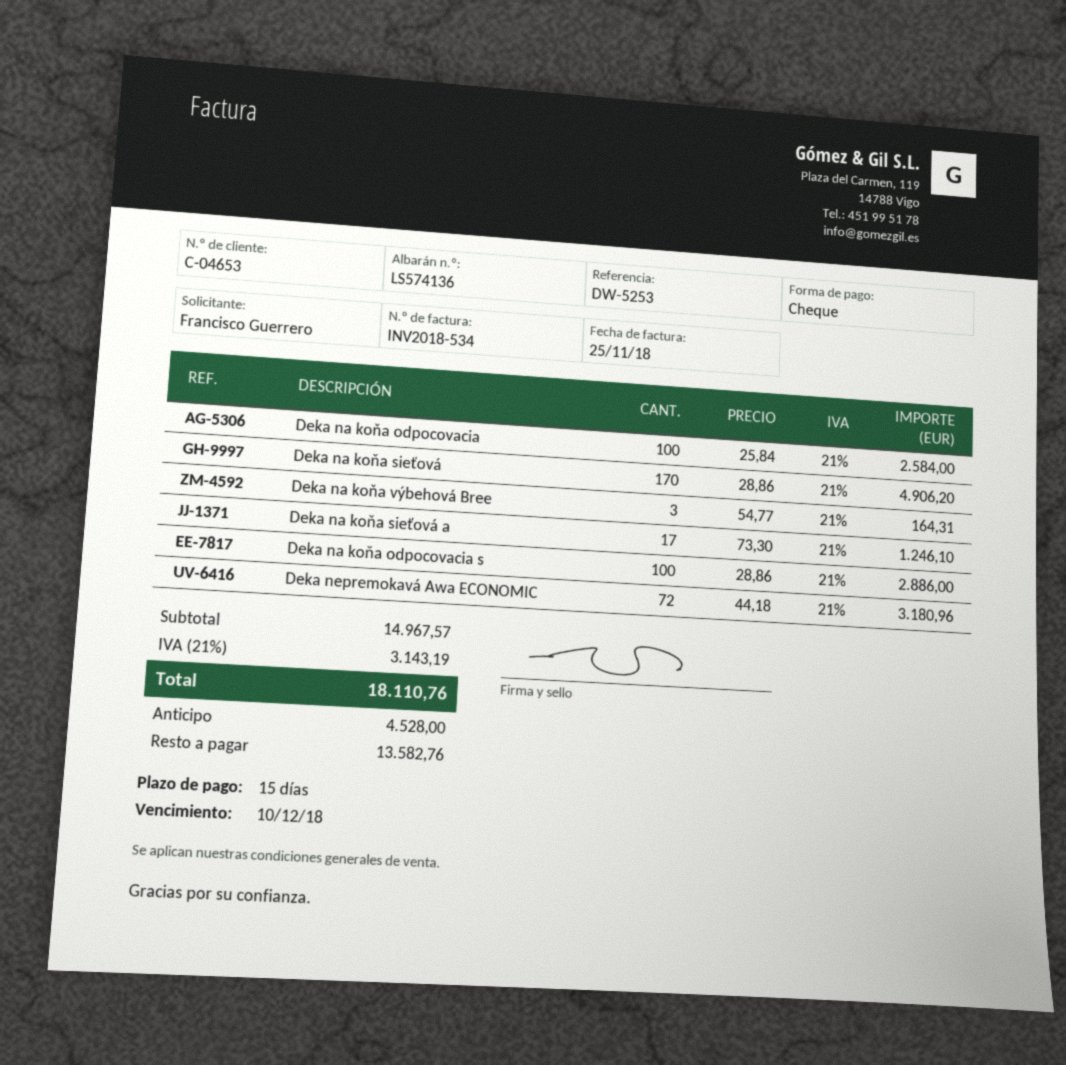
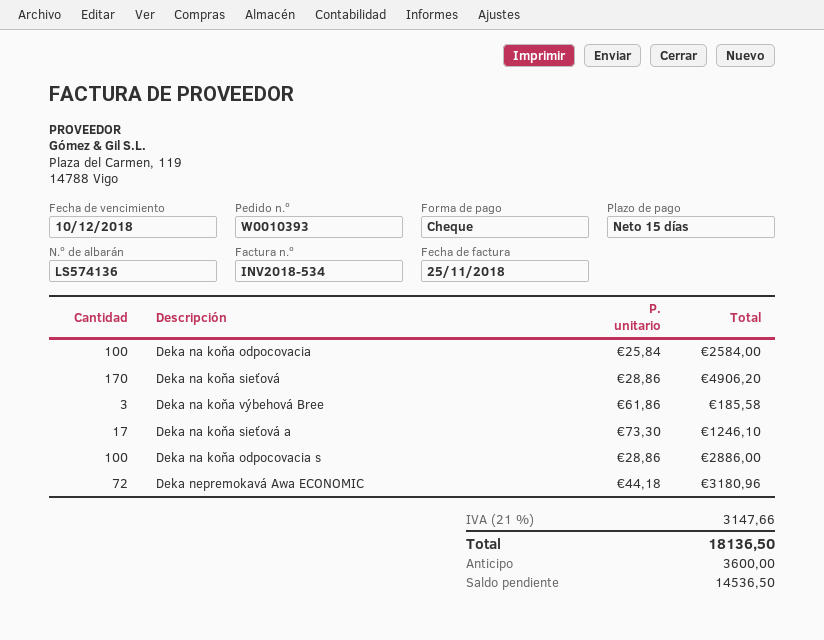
Deka na koňa výbehová Bree: 3 x 54.77 = 164.31 -> 3 x 61.86 = 185.58
tax: 21% = 3143.19 -> 21% = 3147.66
total: 18110.76 -> 18136.50
deposit: 4528.00 -> 3600.00
balance: 13582.76 -> 14536.50

